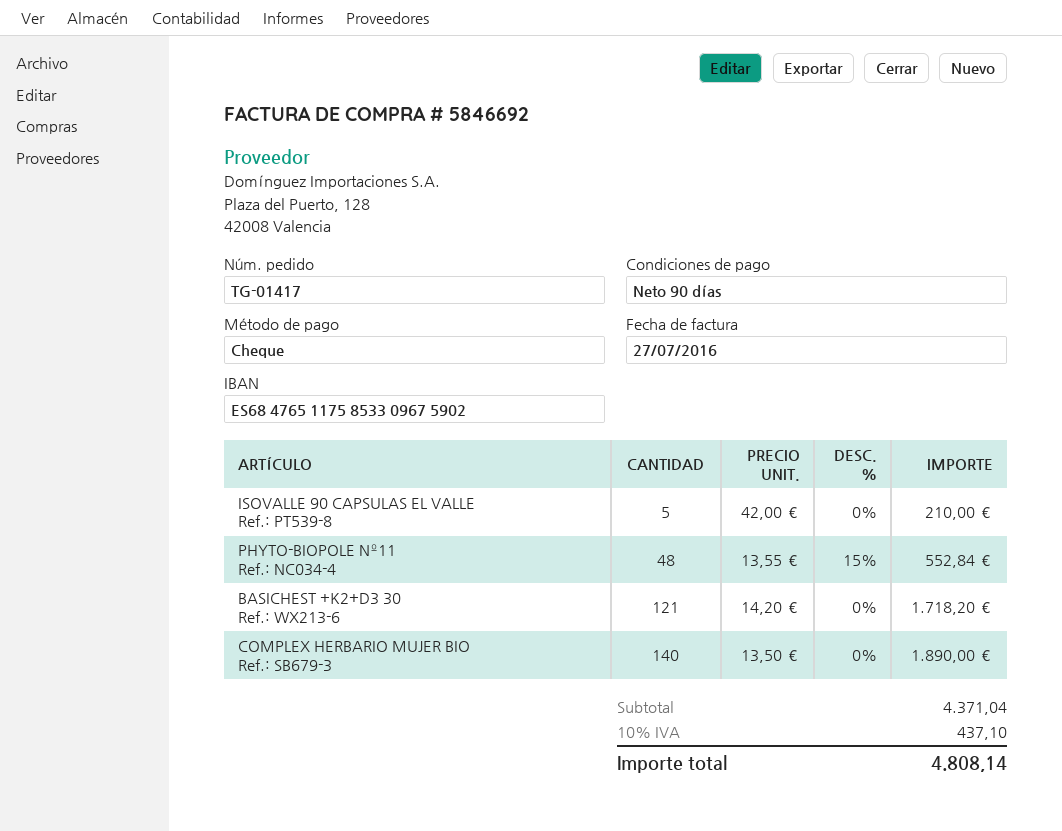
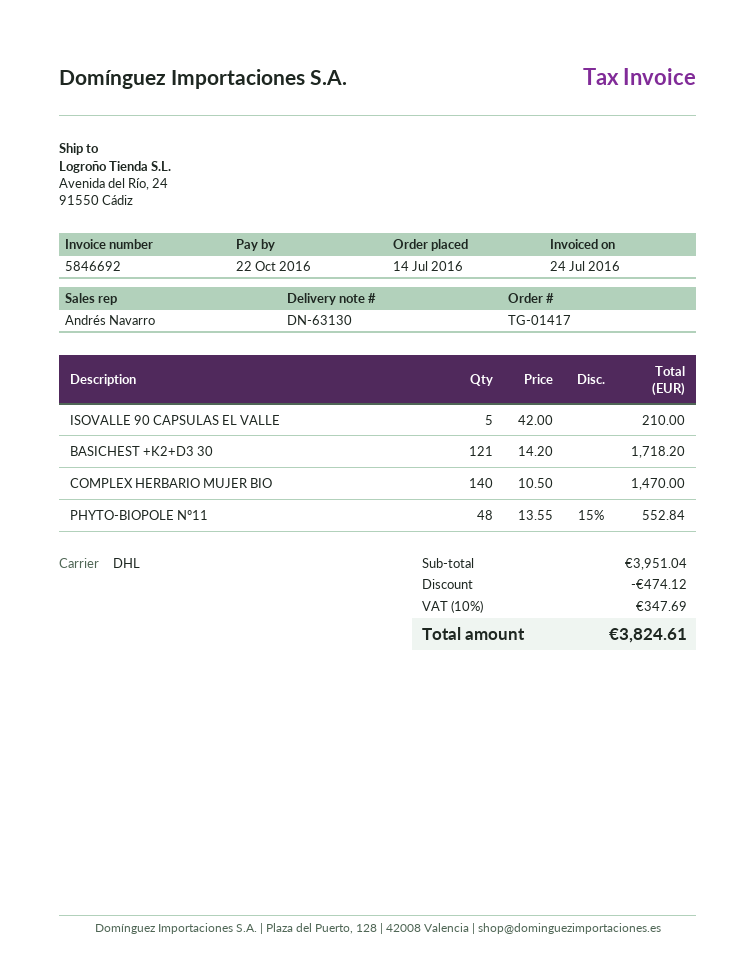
invoice date: 2016-07-27 -> 2016-07-24
COMPLEX HERBARIO MUJER BIO: 140 x 13.50 = 1890.00 -> 140 x 10.50 = 1470.00
subtotal: 4371.04 -> 3951.04
discount: none -> 474.12
tax: 10% = 437.10 -> 10% = 347.69
total: 4808.14 -> 3824.61

